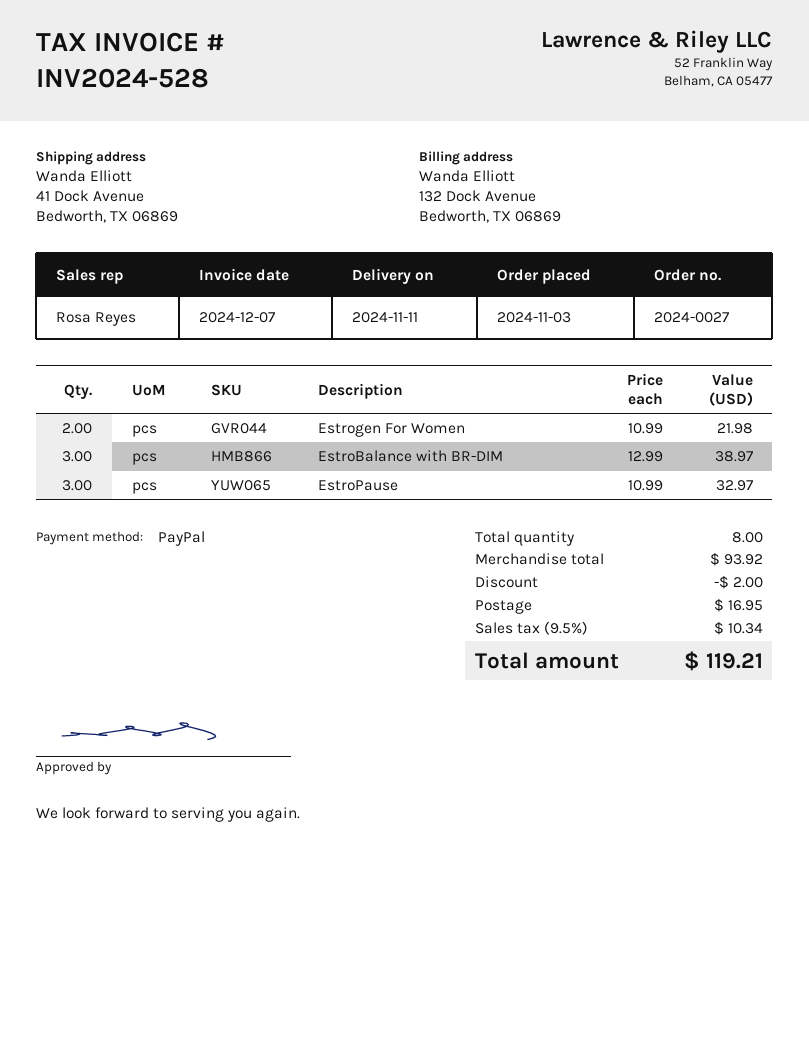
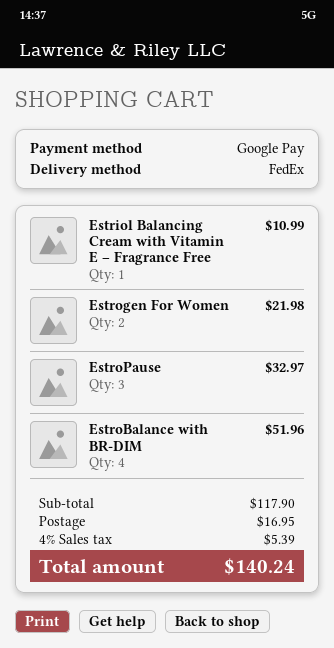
payment method: PayPal -> Google Pay
EstroBalance with BR-DIM: 3 for 38.97 -> 4 for 51.96
Estriol Balancing Cream with Vitamin E – Fragrance Free: none -> 1 for 10.99
subtotal: 93.92 -> 117.90
discount: 2.00 -> none
tax: 9.5% = 10.34 -> 4% = 5.39
total: 119.21 -> 140.24

